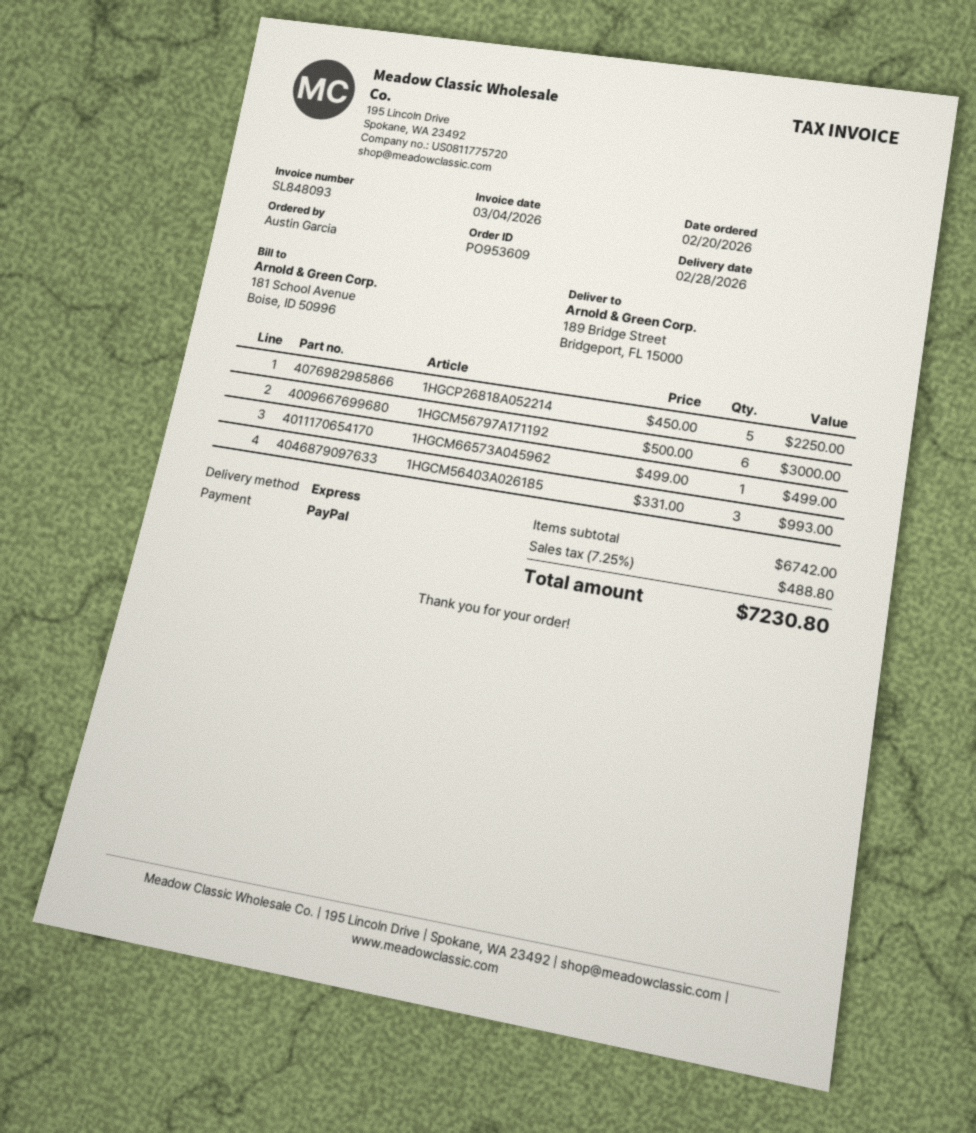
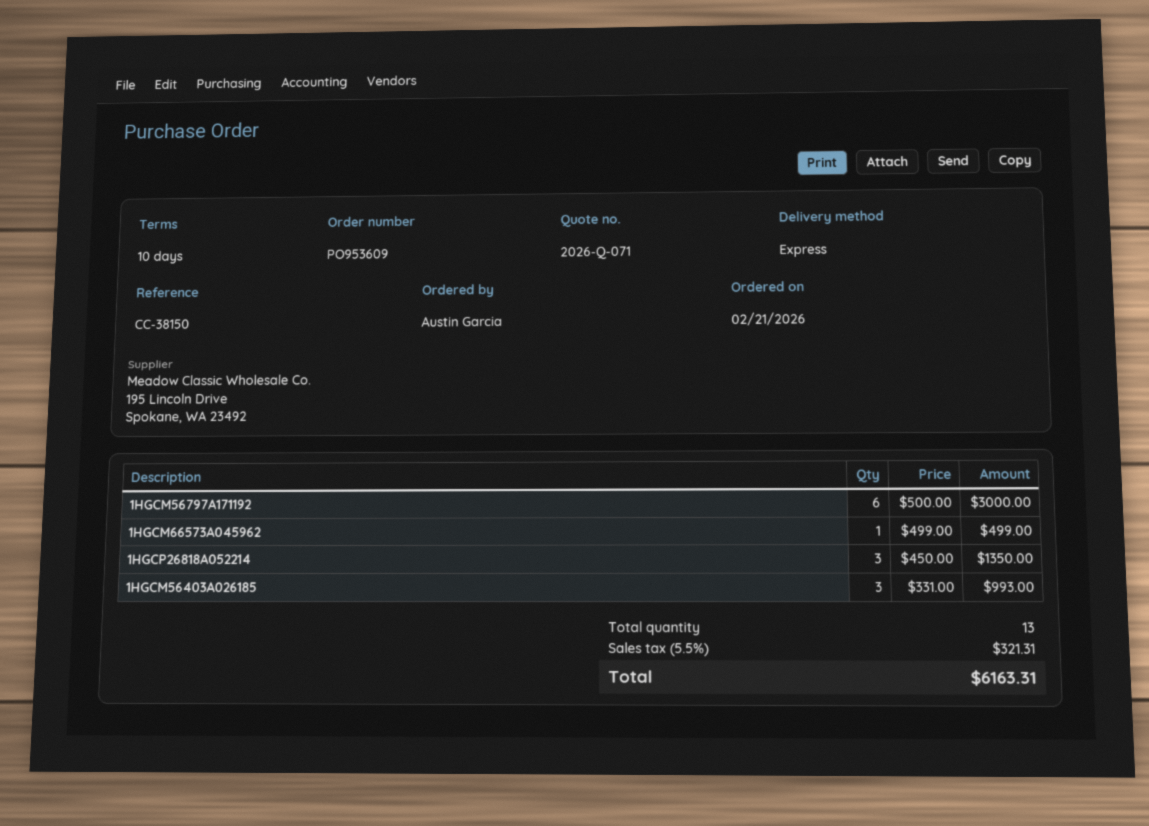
order date: 2026-02-20 -> 2026-02-21
1HGCP26818A052214: 5 x 450.00 = 2250.00 -> 3 x 450.00 = 1350.00
tax: 7.25% = 488.80 -> 5.5% = 321.31
total: 7230.80 -> 6163.31

